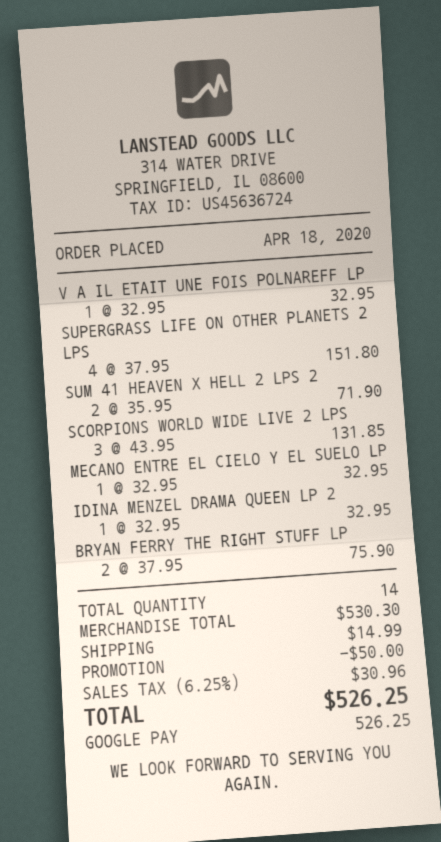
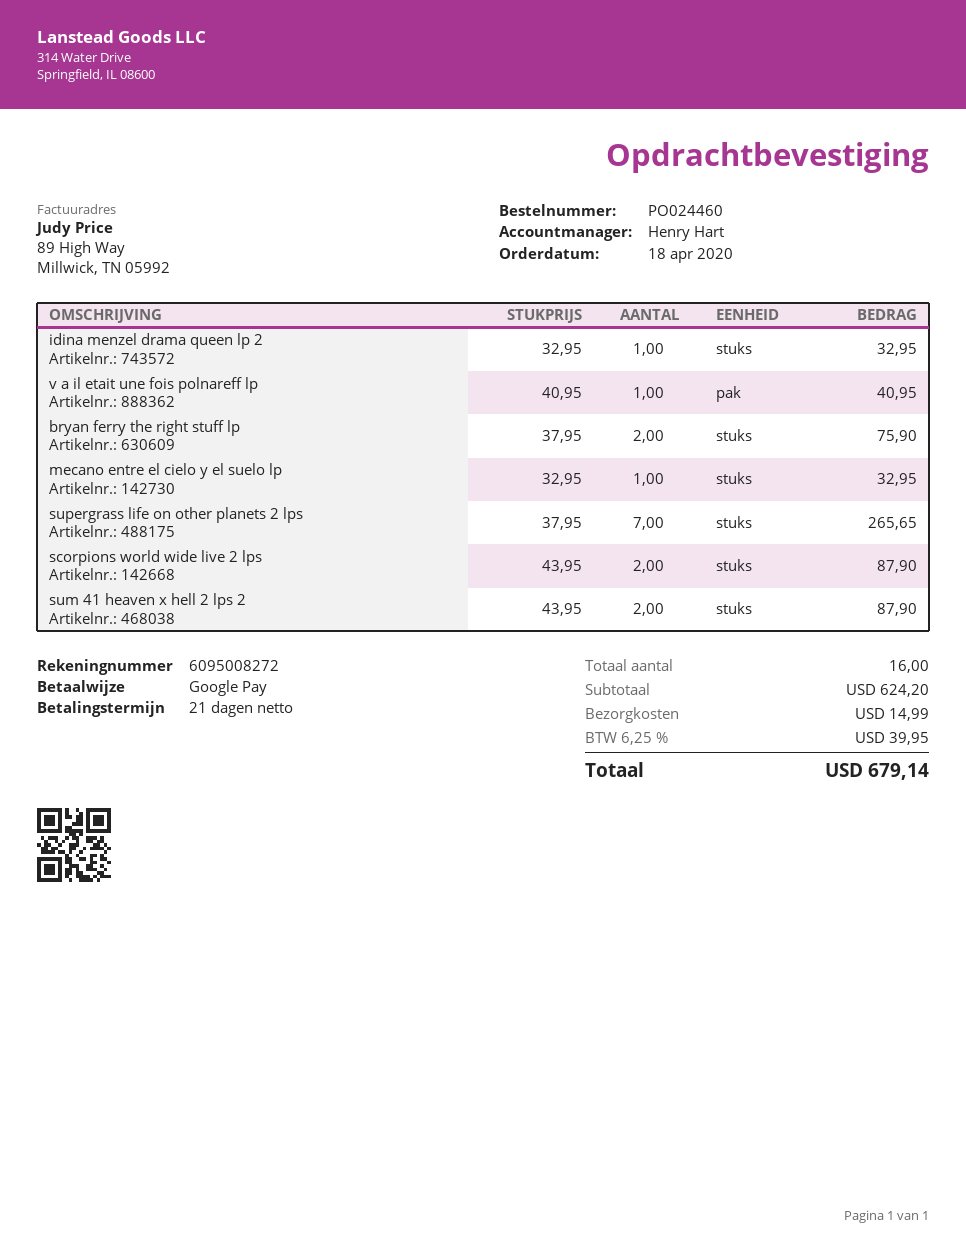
V A IL ETAIT UNE FOIS POLNAREFF LP: 1 x 32.95 = 32.95 -> 1 x 40.95 = 40.95
SUPERGRASS LIFE ON OTHER PLANETS 2 LPS: 4 x 37.95 = 151.80 -> 7 x 37.95 = 265.65
SUM 41 HEAVEN X HELL 2 LPS 2: 2 x 35.95 = 71.90 -> 2 x 43.95 = 87.90
SCORPIONS WORLD WIDE LIVE 2 LPS: 3 x 43.95 = 131.85 -> 2 x 43.95 = 87.90
total quantity: 14 -> 16
subtotal: 530.30 -> 624.20
discount: 50.00 -> none
tax: 6.25% = 30.96 -> 6.25% = 39.95
total: 526.25 -> 679.14

